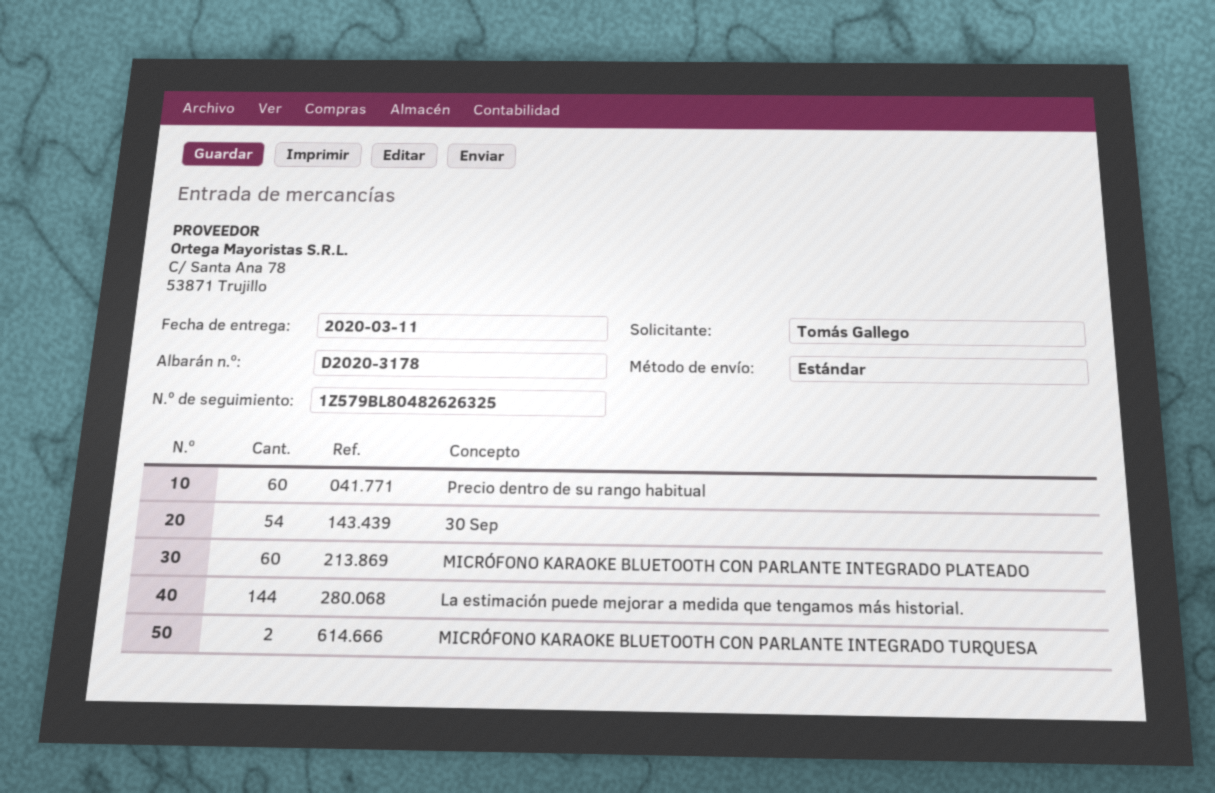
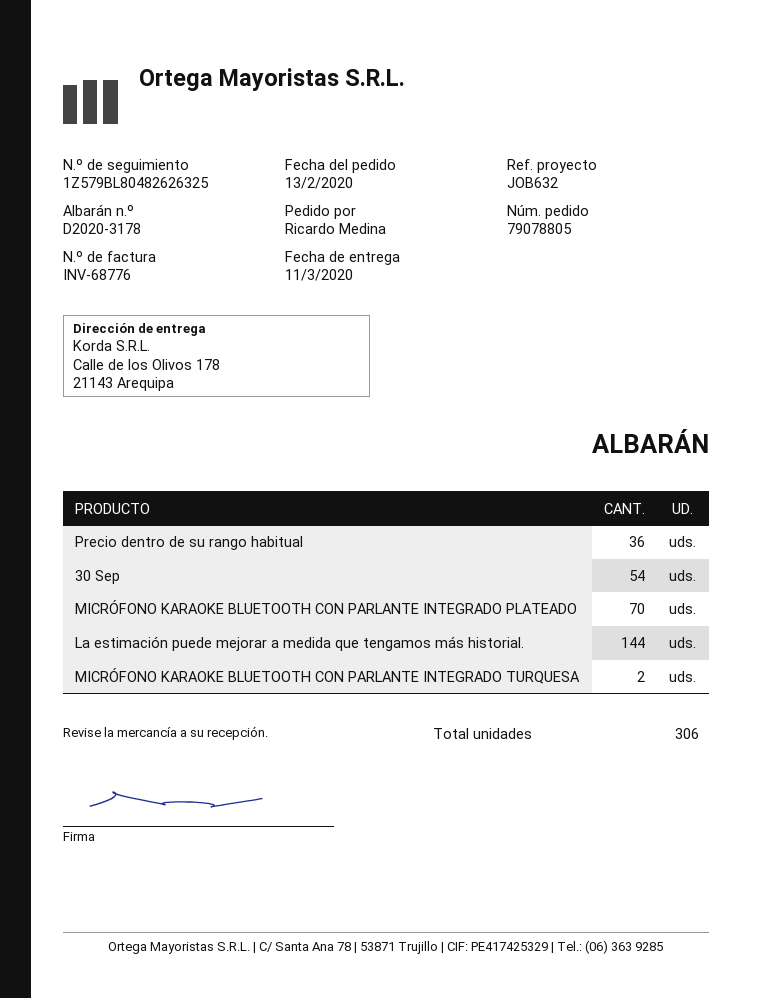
ordered by: Tomás Gallego -> Ricardo Medina
Precio dentro de su rango habitual: 60 -> 36
MICRÓFONO KARAOKE BLUETOOTH CON PARLANTE INTEGRADO PLATEADO: 60 -> 70

